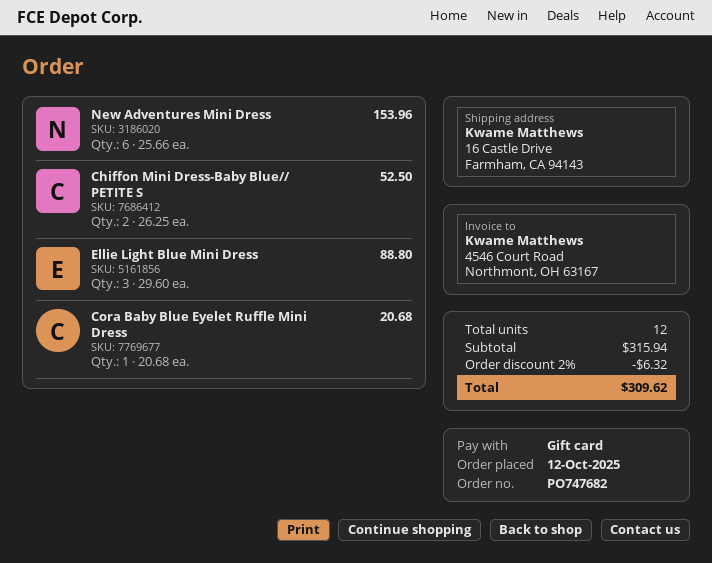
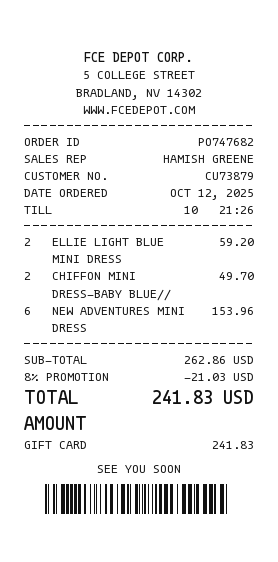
Chiffon Mini Dress-Baby Blue// PETITE S: 2 for 52.50 -> 2 for 49.70
Ellie Light Blue Mini Dress: 3 for 88.80 -> 2 for 59.20
Cora Baby Blue Eyelet Ruffle Mini Dress: 1 for 20.68 -> none
subtotal: 315.94 -> 262.86
discount: 2% = 6.32 -> 8% = 21.03
total: 309.62 -> 241.83

